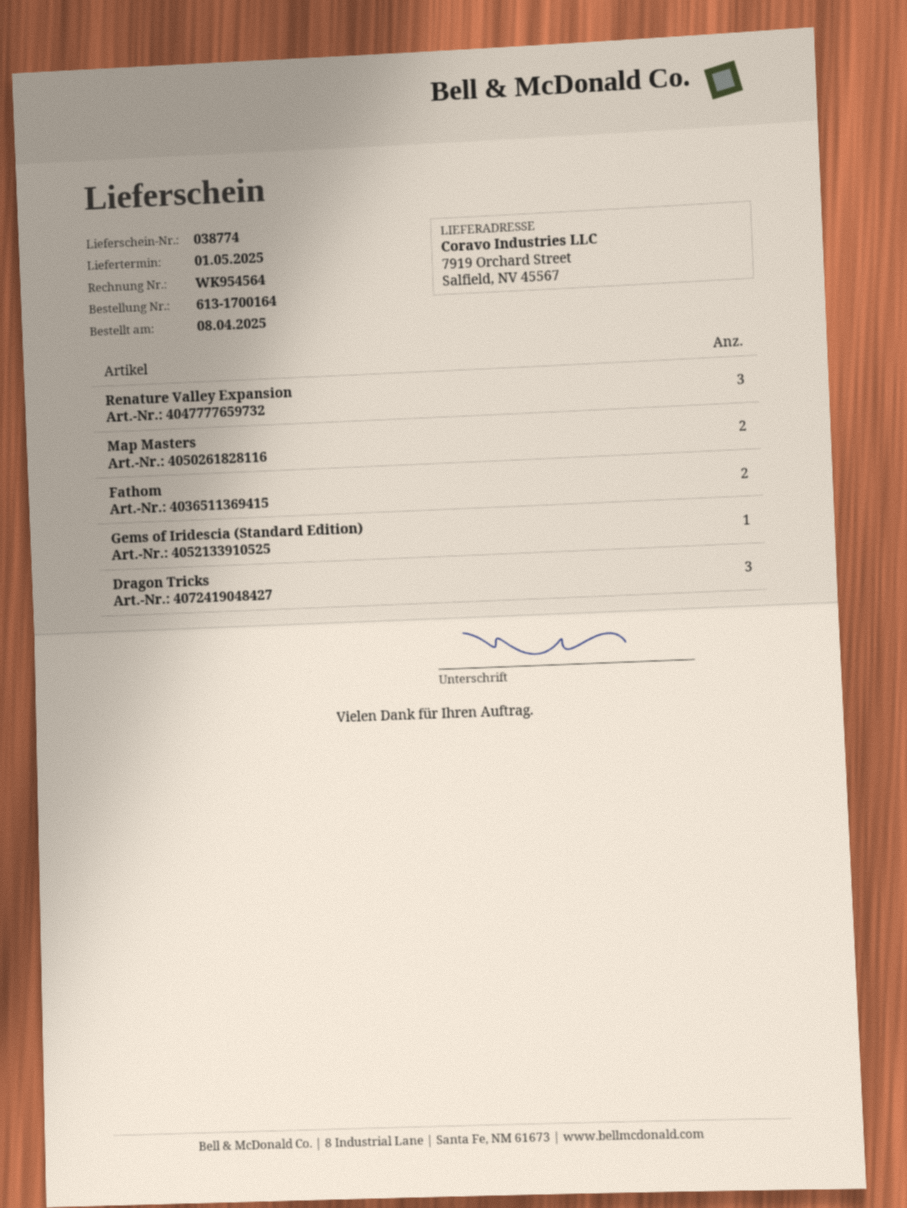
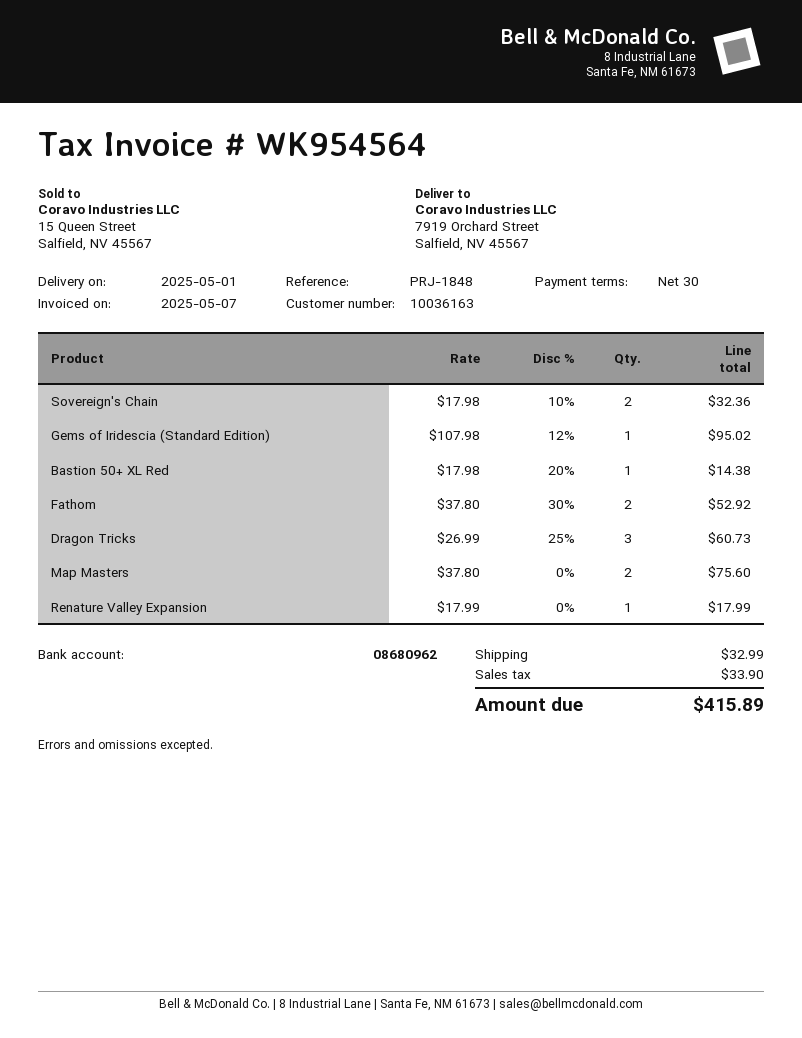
Renature Valley Expansion: 3 -> 1
Sovereign's Chain: none -> 2
Bastion 50+ XL Red: none -> 1

